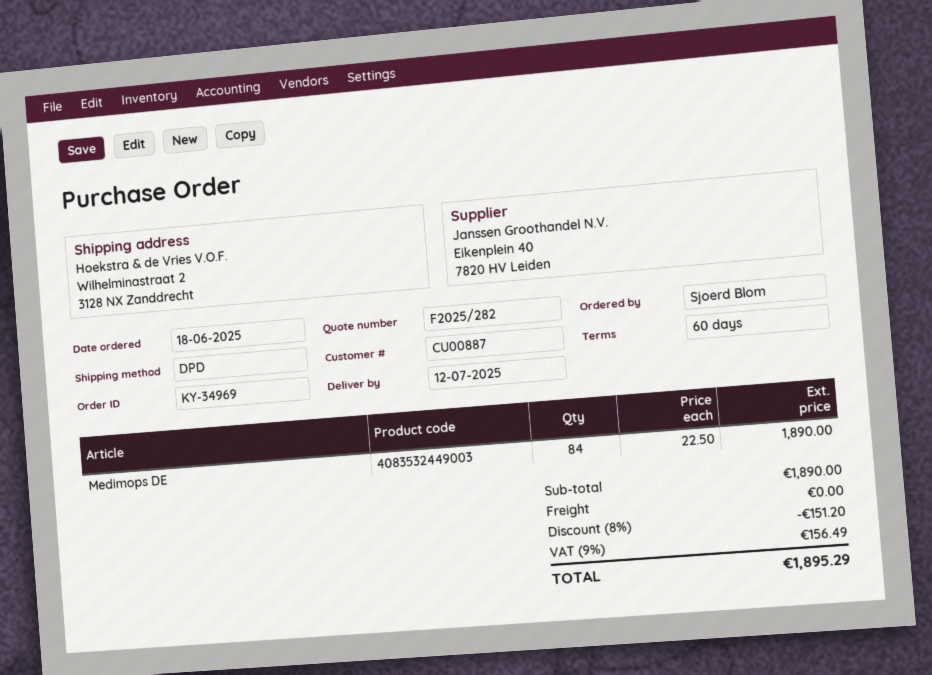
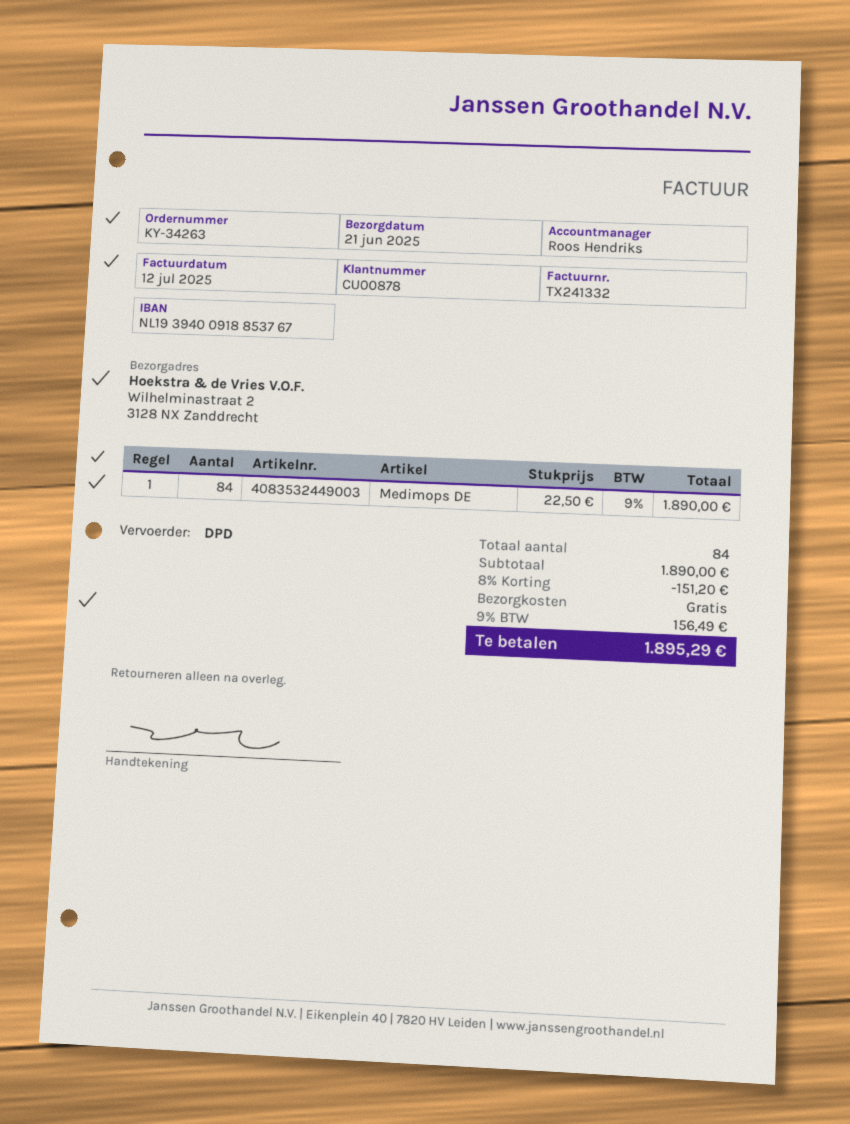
order number: KY-34969 -> KY-34263
delivery date: 2025-07-12 -> 2025-06-21
customer number: CU00887 -> CU00878

